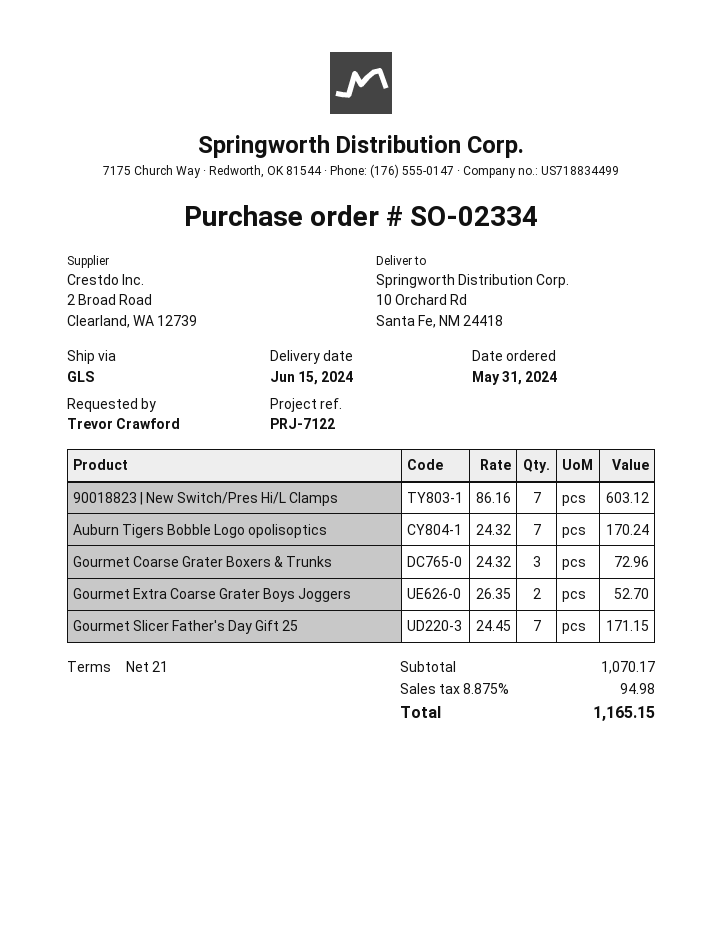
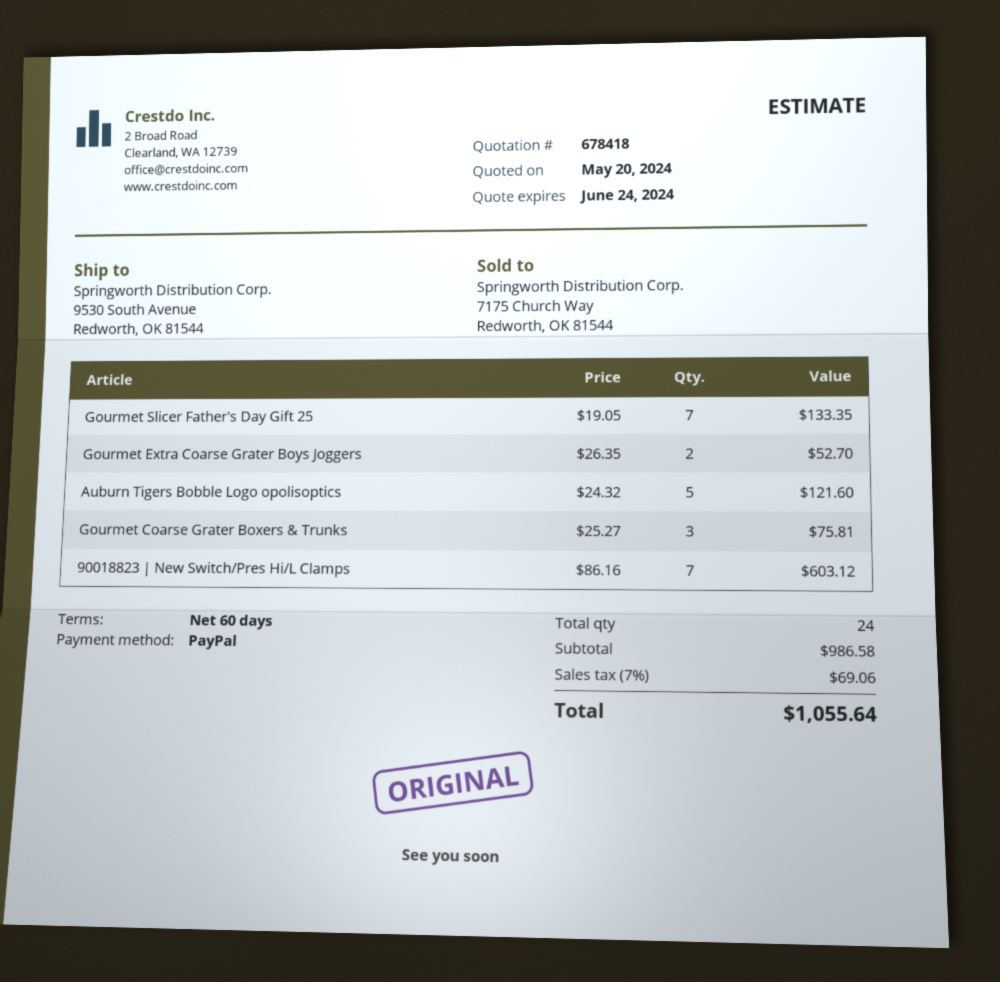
payment terms: 21 days -> 60 days
ship to: 10 Orchard Rd, Santa Fe, NM 24418 -> 9530 South Avenue, Redworth, OK 81544
Auburn Tigers Bobble Logo opolisoptics: 7 x 24.32 = 170.24 -> 5 x 24.32 = 121.60
Gourmet Coarse Grater Boxers & Trunks: 3 x 24.32 = 72.96 -> 3 x 25.27 = 75.81
Gourmet Slicer Father's Day Gift 25: 7 x 24.45 = 171.15 -> 7 x 19.05 = 133.35
subtotal: 1070.17 -> 986.58
tax: 8.875% = 94.98 -> 7% = 69.06
total: 1165.15 -> 1055.64

